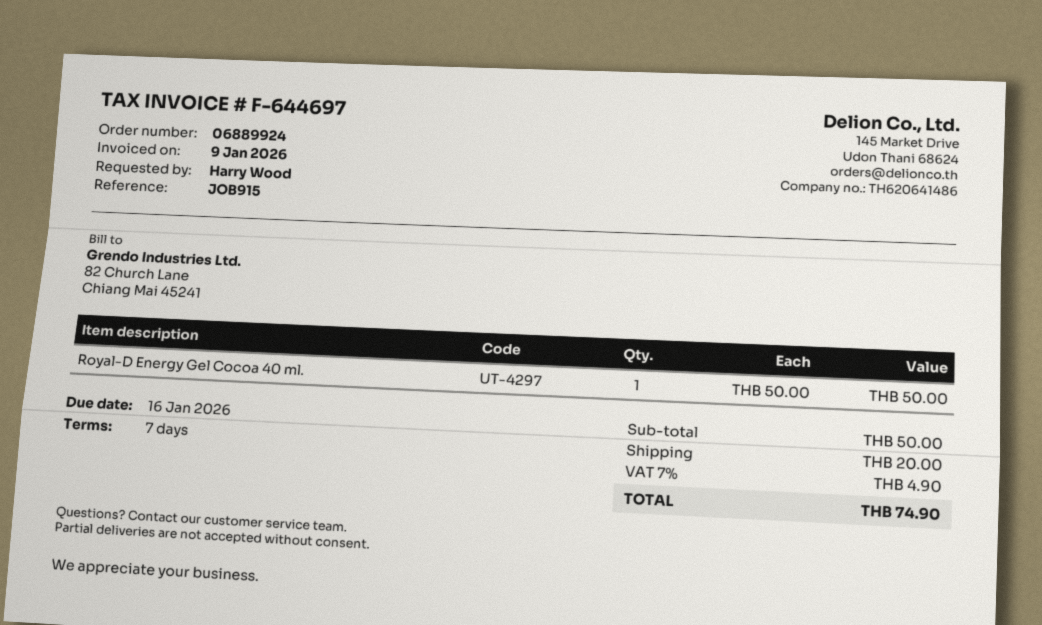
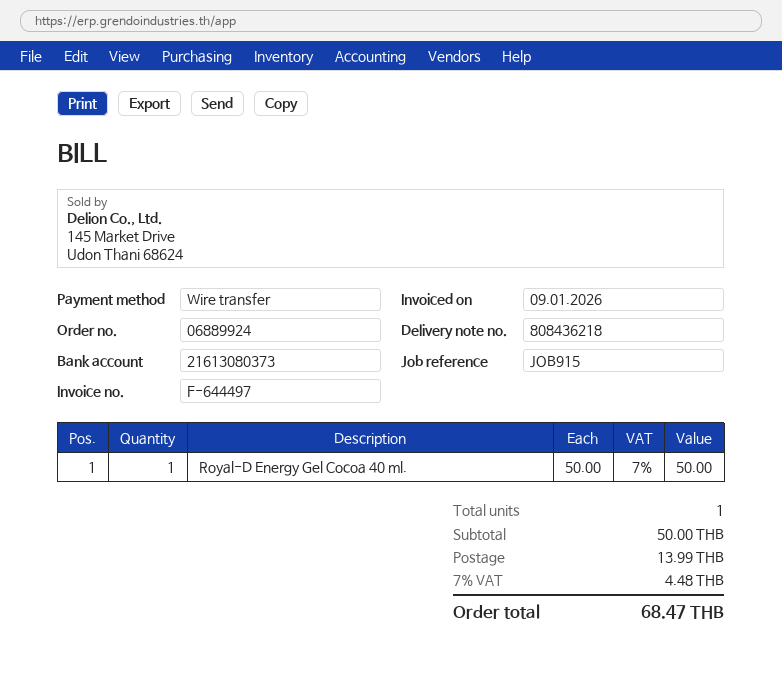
invoice number: F-644697 -> F-644497
shipping: 20.00 -> 13.99
tax: 7% = 4.90 -> 7% = 4.48
total: 74.90 -> 68.47

